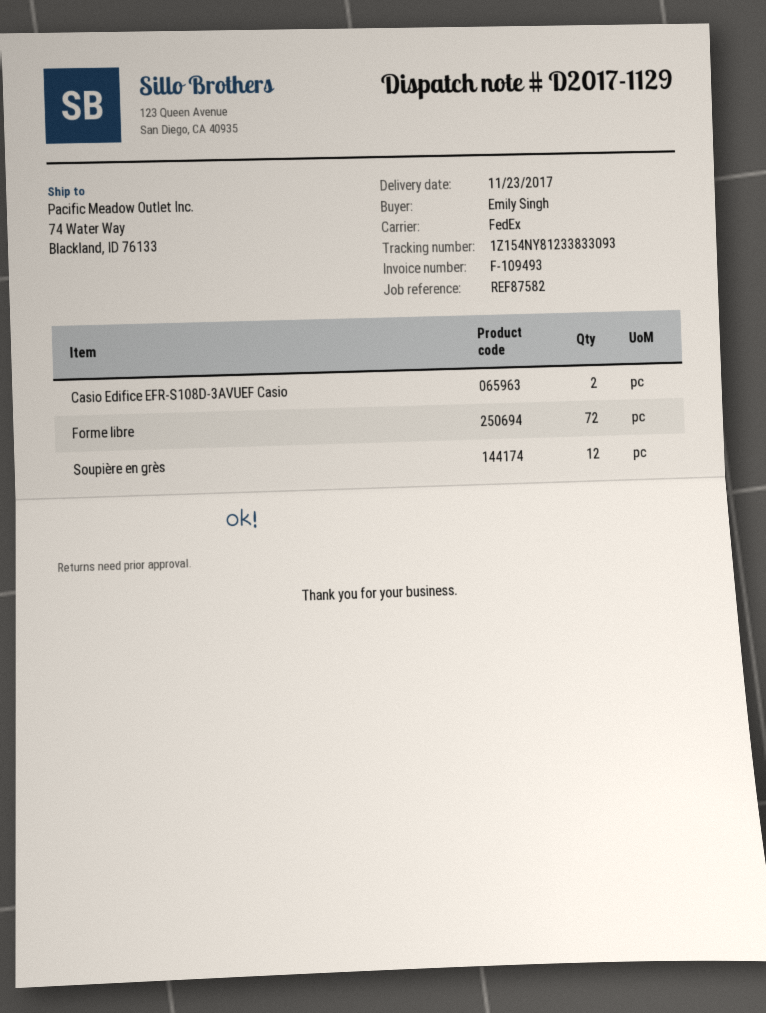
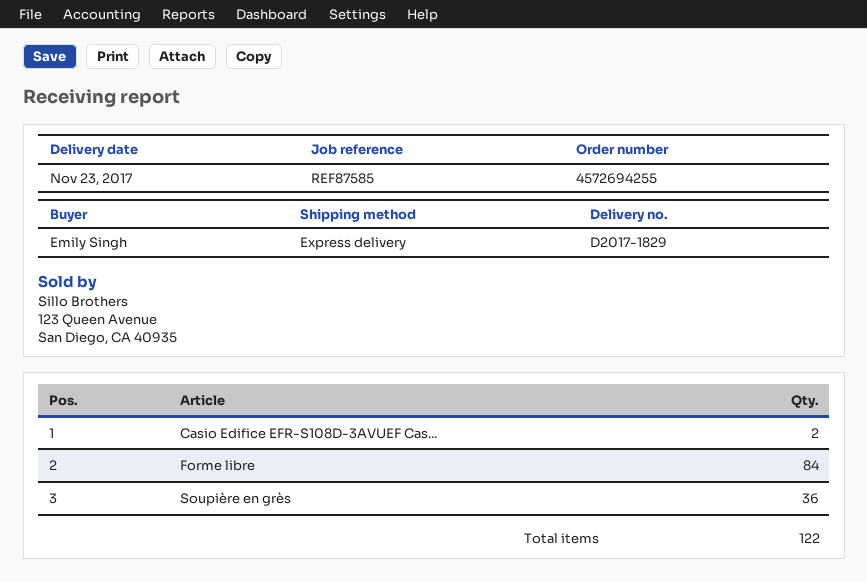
delivery note number: D2017-1129 -> D2017-1829
reference: REF87582 -> REF87585
shipping method: FedEx -> express
Forme libre: 72 -> 84
Soupière en grès: 12 -> 36

